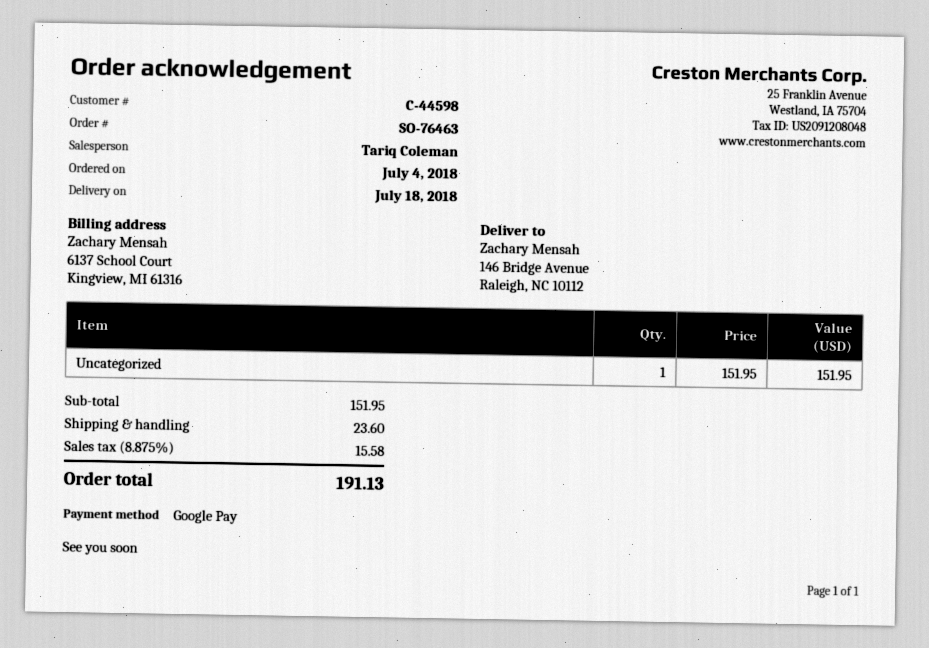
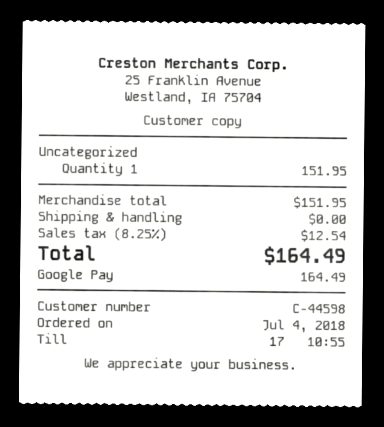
shipping: 23.60 -> 0.00
tax: 8.875% = 15.58 -> 8.25% = 12.54
total: 191.13 -> 164.49

